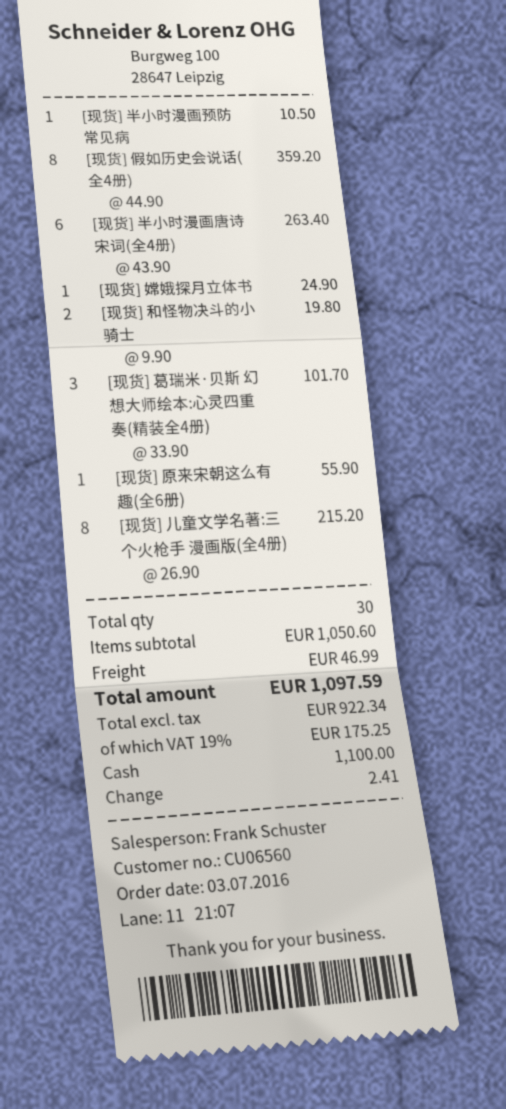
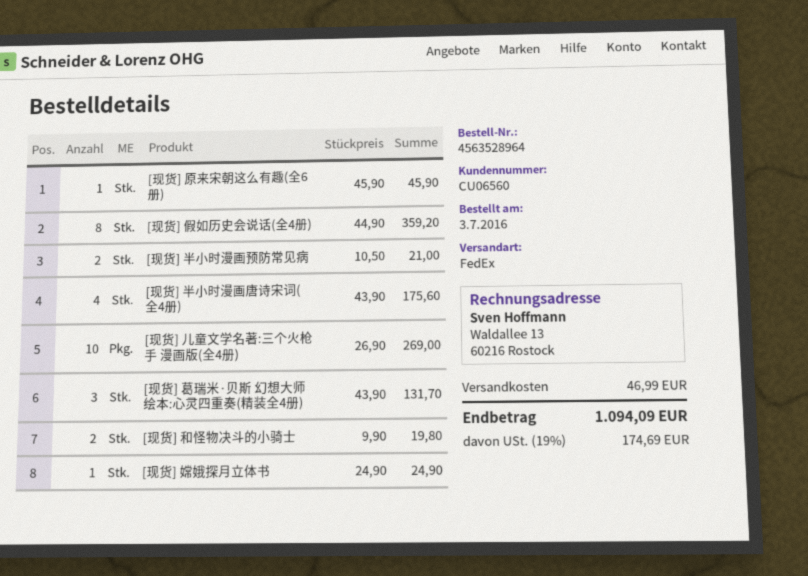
[现货] 半小时漫画预防常见病: 1 x 10.50 = 10.50 -> 2 x 10.50 = 21.00
[现货] 半小时漫画唐诗宋词(全4册): 6 x 43.90 = 263.40 -> 4 x 43.90 = 175.60
[现货] 葛瑞米·贝斯 幻想大师绘本:心灵四重奏(精装全4册): 3 x 33.90 = 101.70 -> 3 x 43.90 = 131.70
[现货] 原来宋朝这么有趣(全6册): 1 x 55.90 = 55.90 -> 1 x 45.90 = 45.90
[现货] 儿童文学名著:三个火枪手 漫画版(全4册): 8 x 26.90 = 215.20 -> 10 x 26.90 = 269.00
tax: 19% = 175.25 -> 19% = 174.69
total: 1097.59 -> 1094.09

